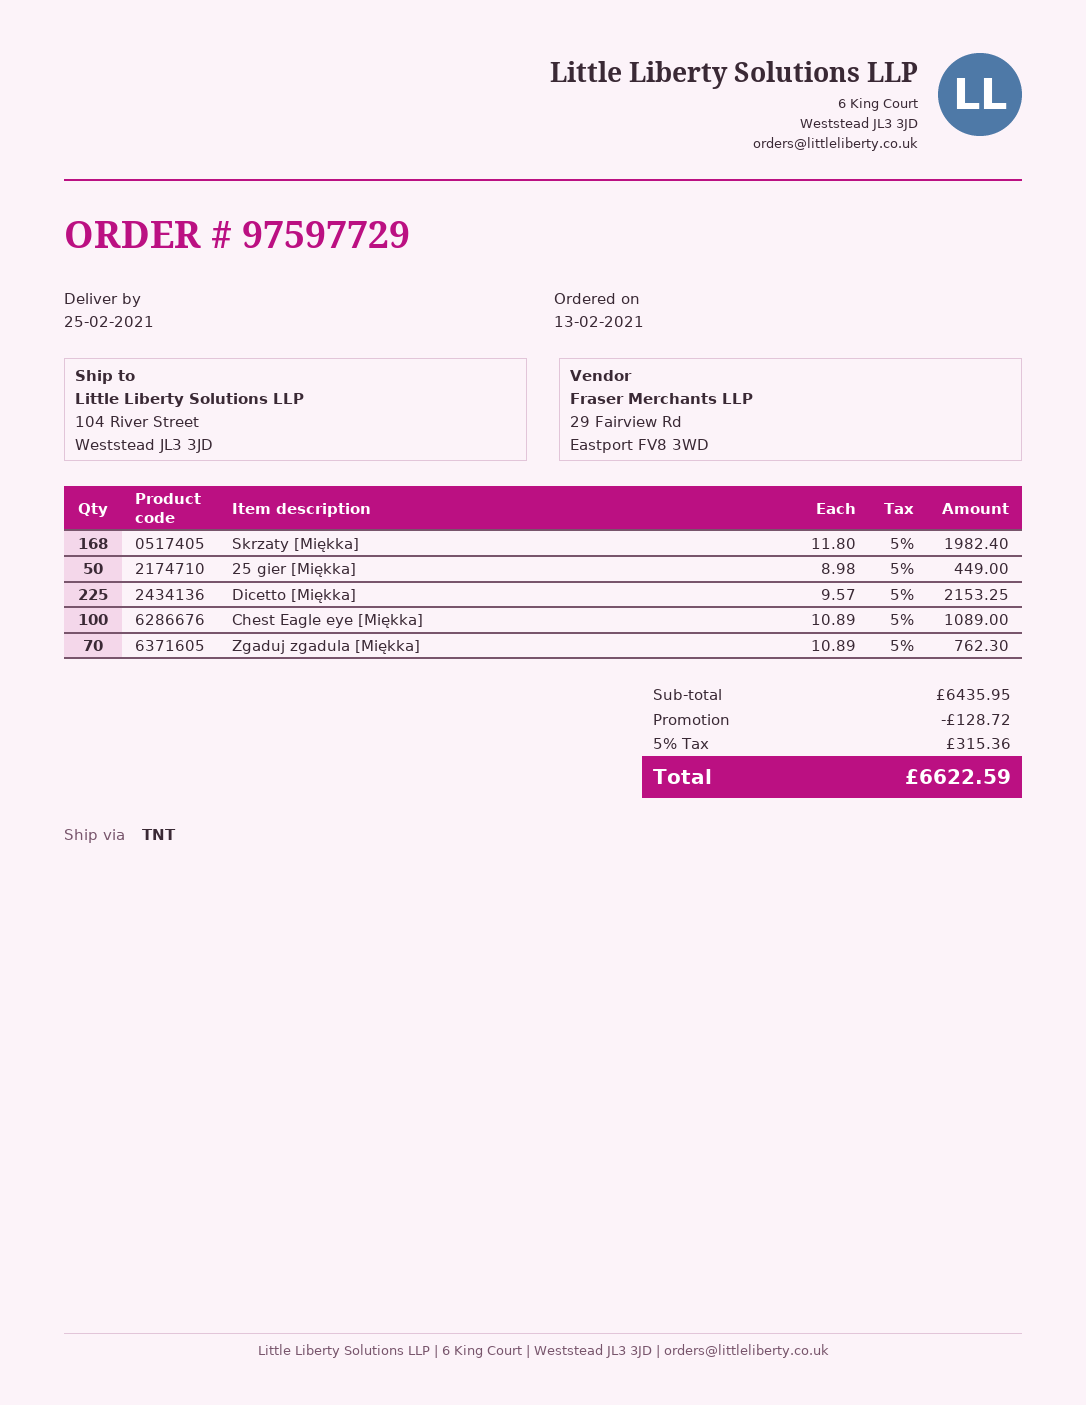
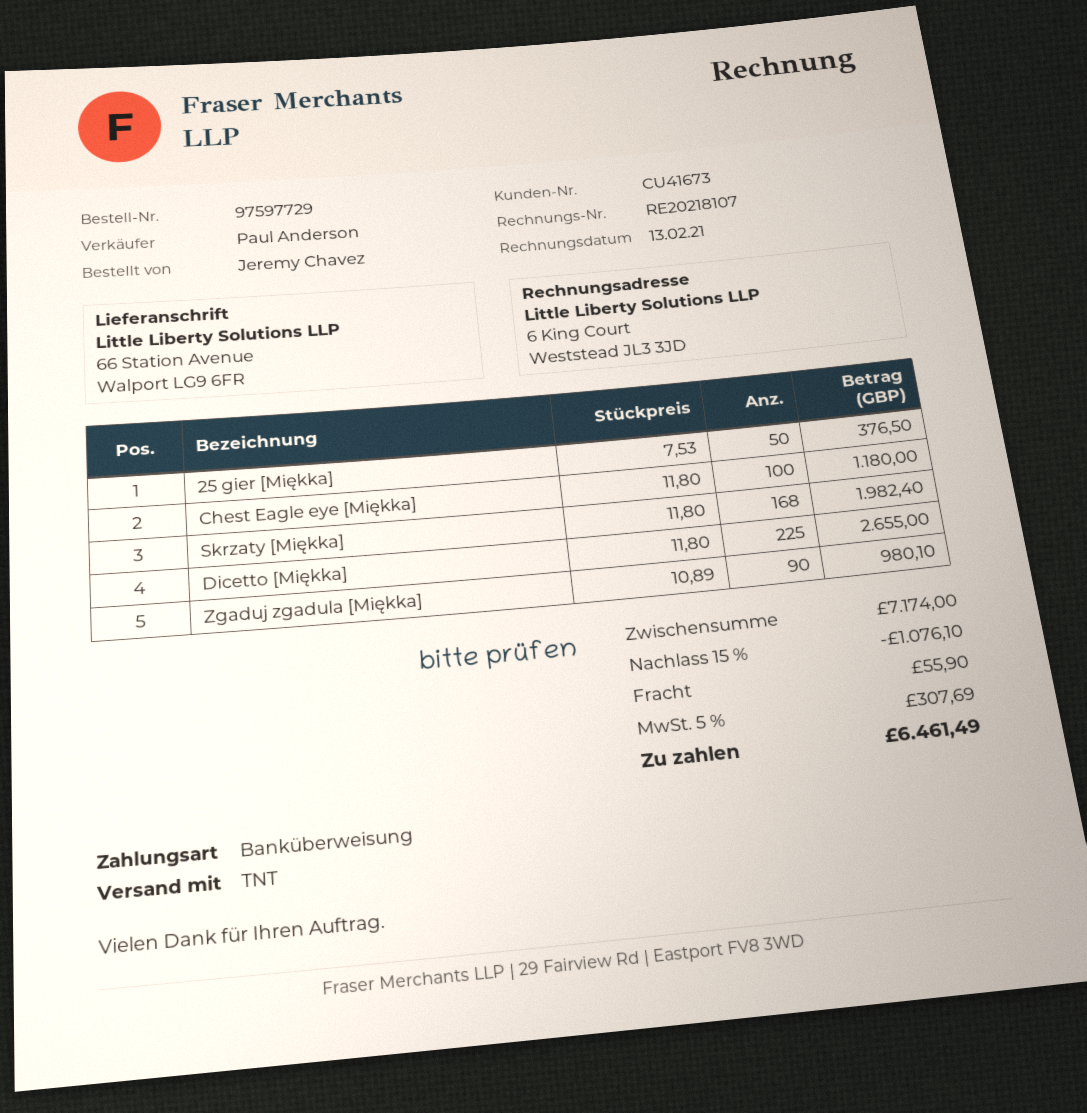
ship to: 104 River Street, Weststead JL3 3JD -> 66 Station Avenue, Walport LG9 6FR
25 gier [Miękka]: 50 x 8.98 = 449.00 -> 50 x 7.53 = 376.50
Dicetto [Miękka]: 225 x 9.57 = 2153.25 -> 225 x 11.80 = 2655.00
Chest Eagle eye [Miękka]: 100 x 10.89 = 1089.00 -> 100 x 11.80 = 1180.00
Zgaduj zgadula [Miękka]: 70 x 10.89 = 762.30 -> 90 x 10.89 = 980.10
subtotal: 6435.95 -> 7174.00
discount: 128.72 -> 1076.10
shipping: none -> 55.90
tax: 5% = 315.36 -> 5% = 307.69
total: 6622.59 -> 6461.49

